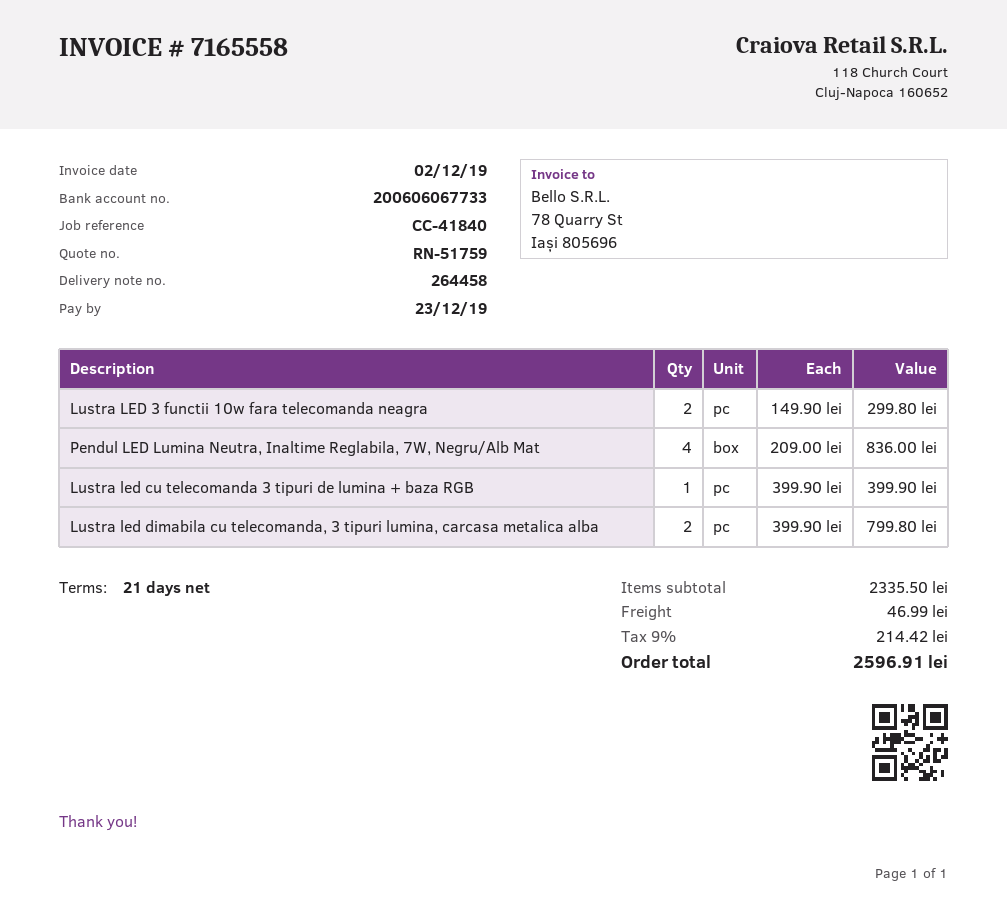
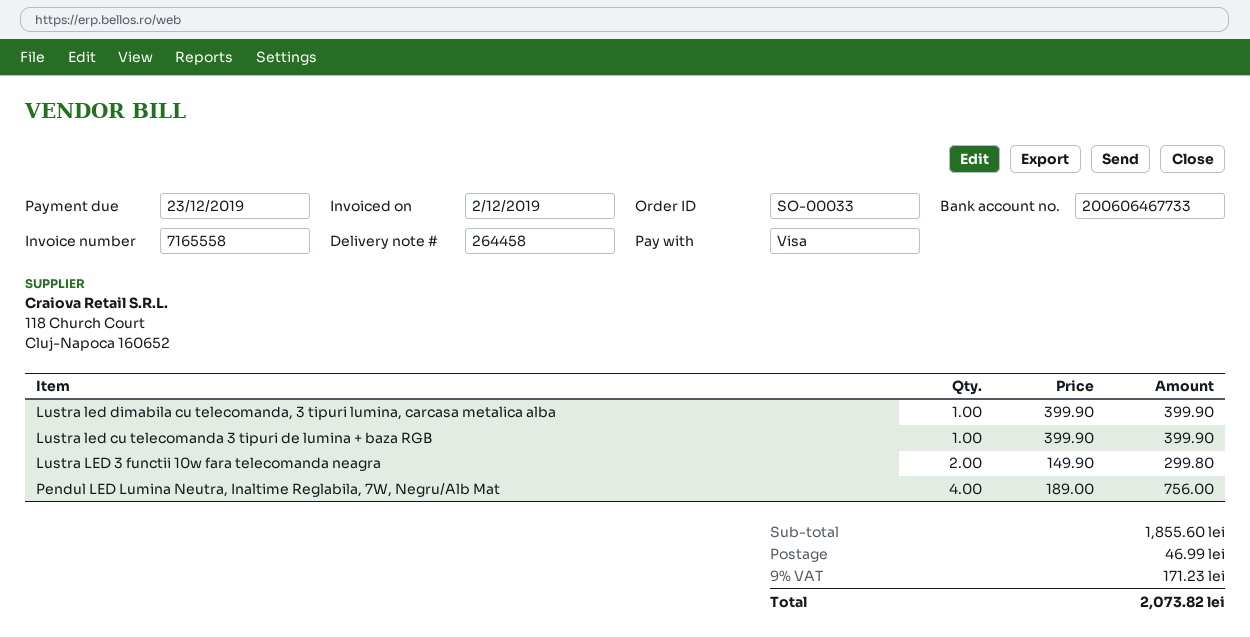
bank account: 200606067733 -> 200606467733
Pendul LED Lumina Neutra, Inaltime Reglabila, 7W, Negru/Alb Mat: 4 x 209.00 = 836.00 -> 4 x 189.00 = 756.00
Lustra led dimabila cu telecomanda, 3 tipuri lumina, carcasa metalica alba: 2 x 399.90 = 799.80 -> 1 x 399.90 = 399.90
subtotal: 2335.50 -> 1855.60
tax: 9% = 214.42 -> 9% = 171.23
total: 2596.91 -> 2073.82

